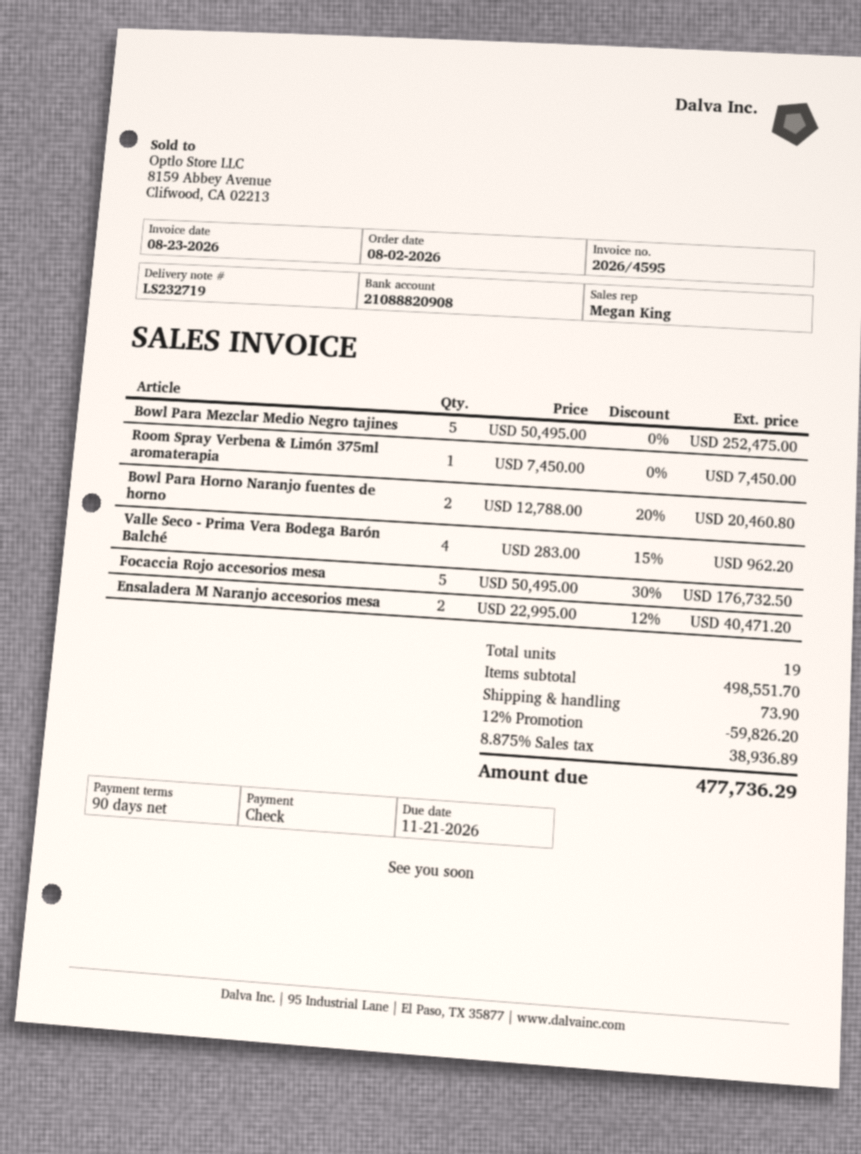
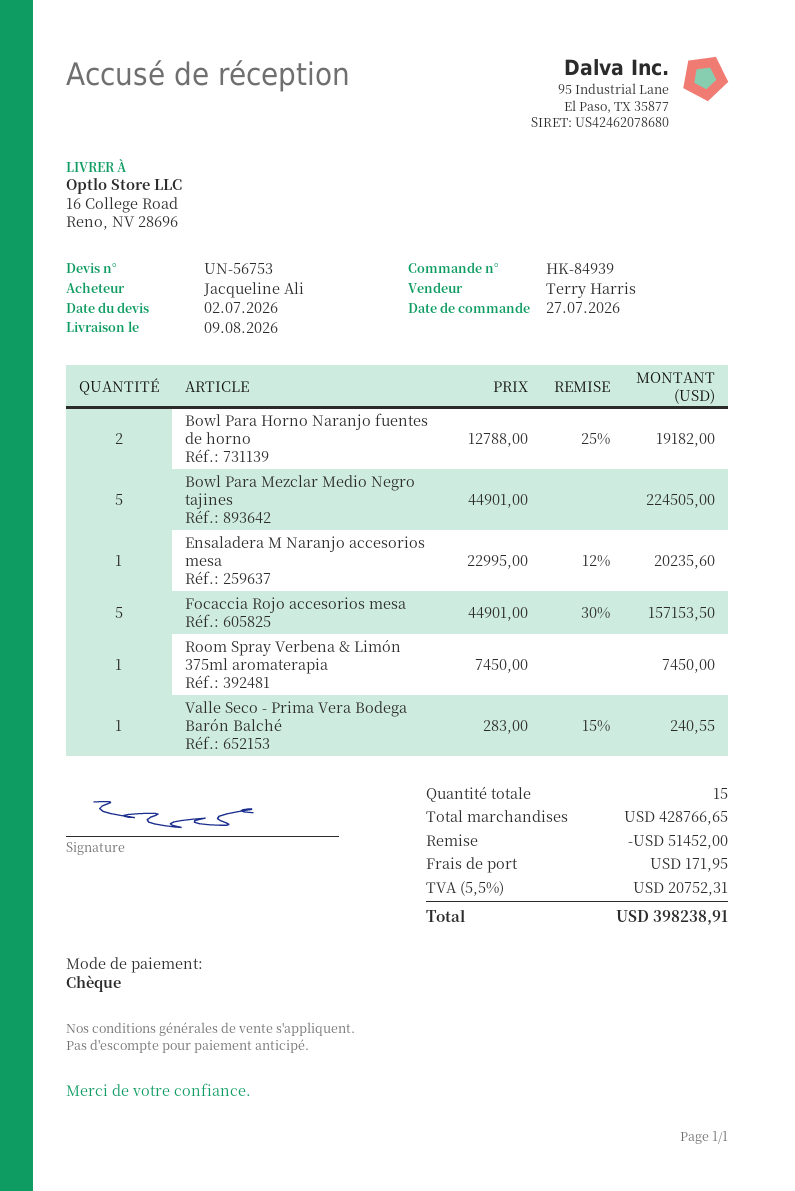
order date: 2026-08-02 -> 2026-07-27
sales rep: Megan King -> Terry Harris
Bowl Para Mezclar Medio Negro tajines: 5 x 50495.00 = 252475.00 -> 5 x 44901.00 = 224505.00
Bowl Para Horno Naranjo fuentes de horno: 2 x 12788.00 - 20% = 20460.80 -> 2 x 12788.00 - 25% = 19182.00
Valle Seco - Prima Vera Bodega Barón Balché: 4 x 283.00 - 15% = 962.20 -> 1 x 283.00 - 15% = 240.55
Focaccia Rojo accesorios mesa: 5 x 50495.00 - 30% = 176732.50 -> 5 x 44901.00 - 30% = 157153.50
Ensaladera M Naranjo accesorios mesa: 2 x 22995.00 - 12% = 40471.20 -> 1 x 22995.00 - 12% = 20235.60
total quantity: 19 -> 15
subtotal: 498551.70 -> 428766.65
discount: 59826.20 -> 51452.00
shipping: 73.90 -> 171.95
tax: 8.875% = 38936.89 -> 5.5% = 20752.31
total: 477736.29 -> 398238.91

